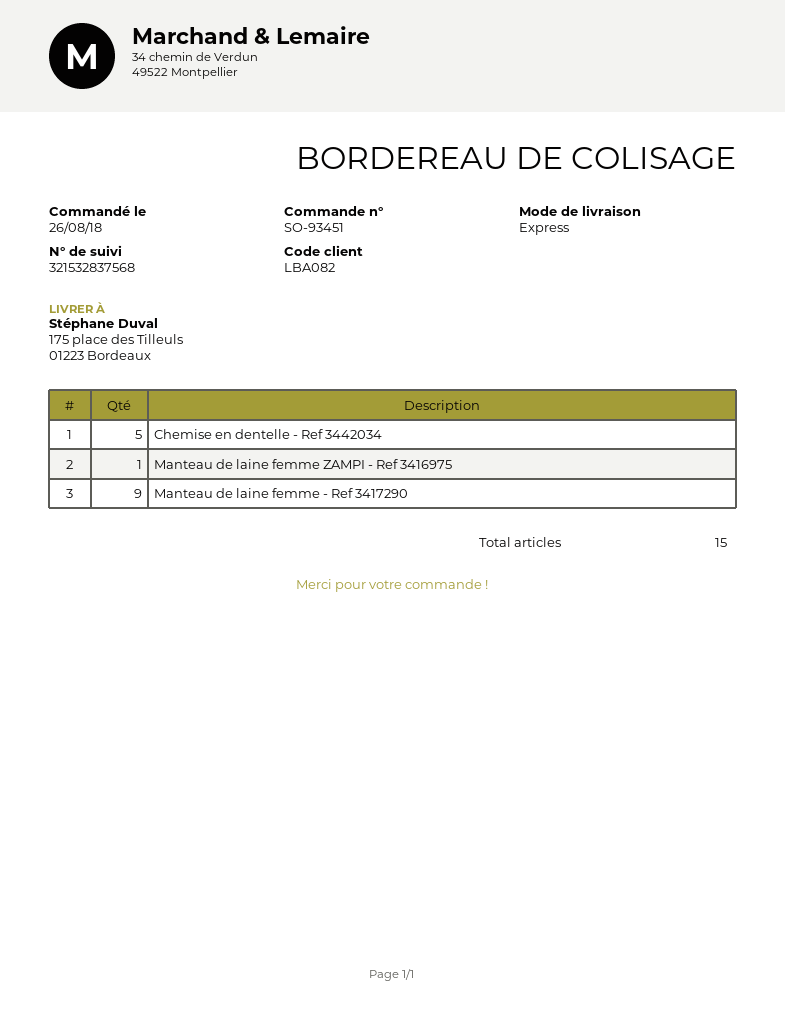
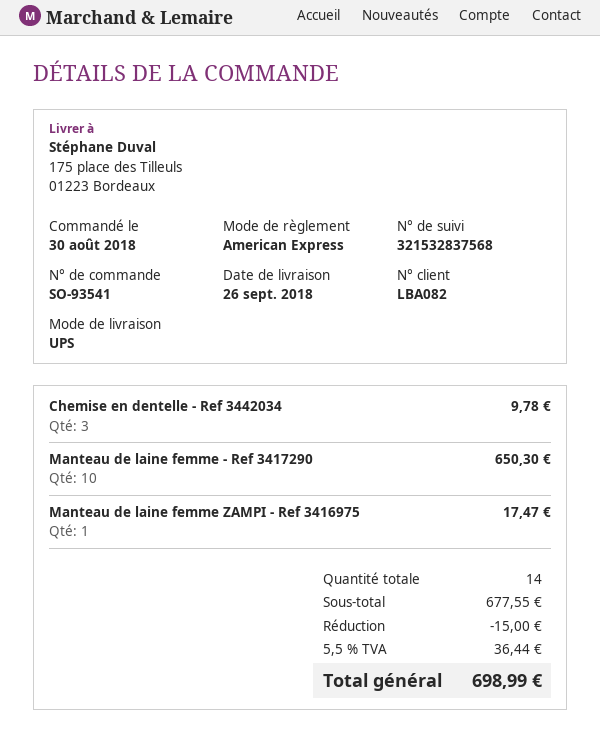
order number: SO-93451 -> SO-93541
order date: 2018-08-26 -> 2018-08-30
shipping method: express -> UPS
Chemise en dentelle - Ref 3442034: 5 -> 3
Manteau de laine femme - Ref 3417290: 9 -> 10
total quantity: 15 -> 14

